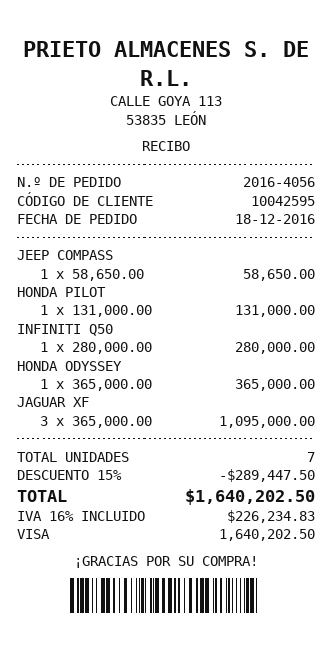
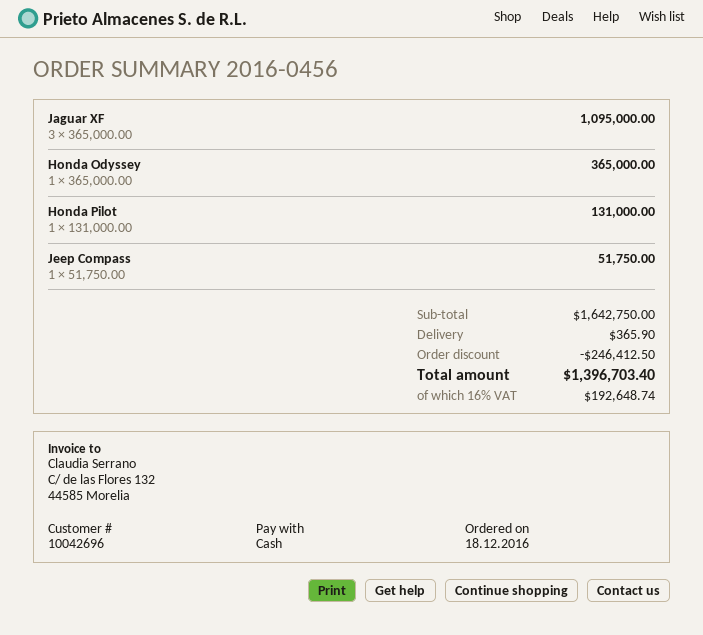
order number: 2016-4056 -> 2016-0456
customer number: 10042595 -> 10042696
payment method: Visa -> cash
JEEP COMPASS: 1 x 58650.00 = 58650.00 -> 1 x 51750.00 = 51750.00
INFINITI Q50: 1 x 280000.00 = 280000.00 -> none
discount: 289447.50 -> 246412.50
shipping: none -> 365.90
tax: 16% = 226234.83 -> 16% = 192648.74
total: 1640202.50 -> 1396703.40

